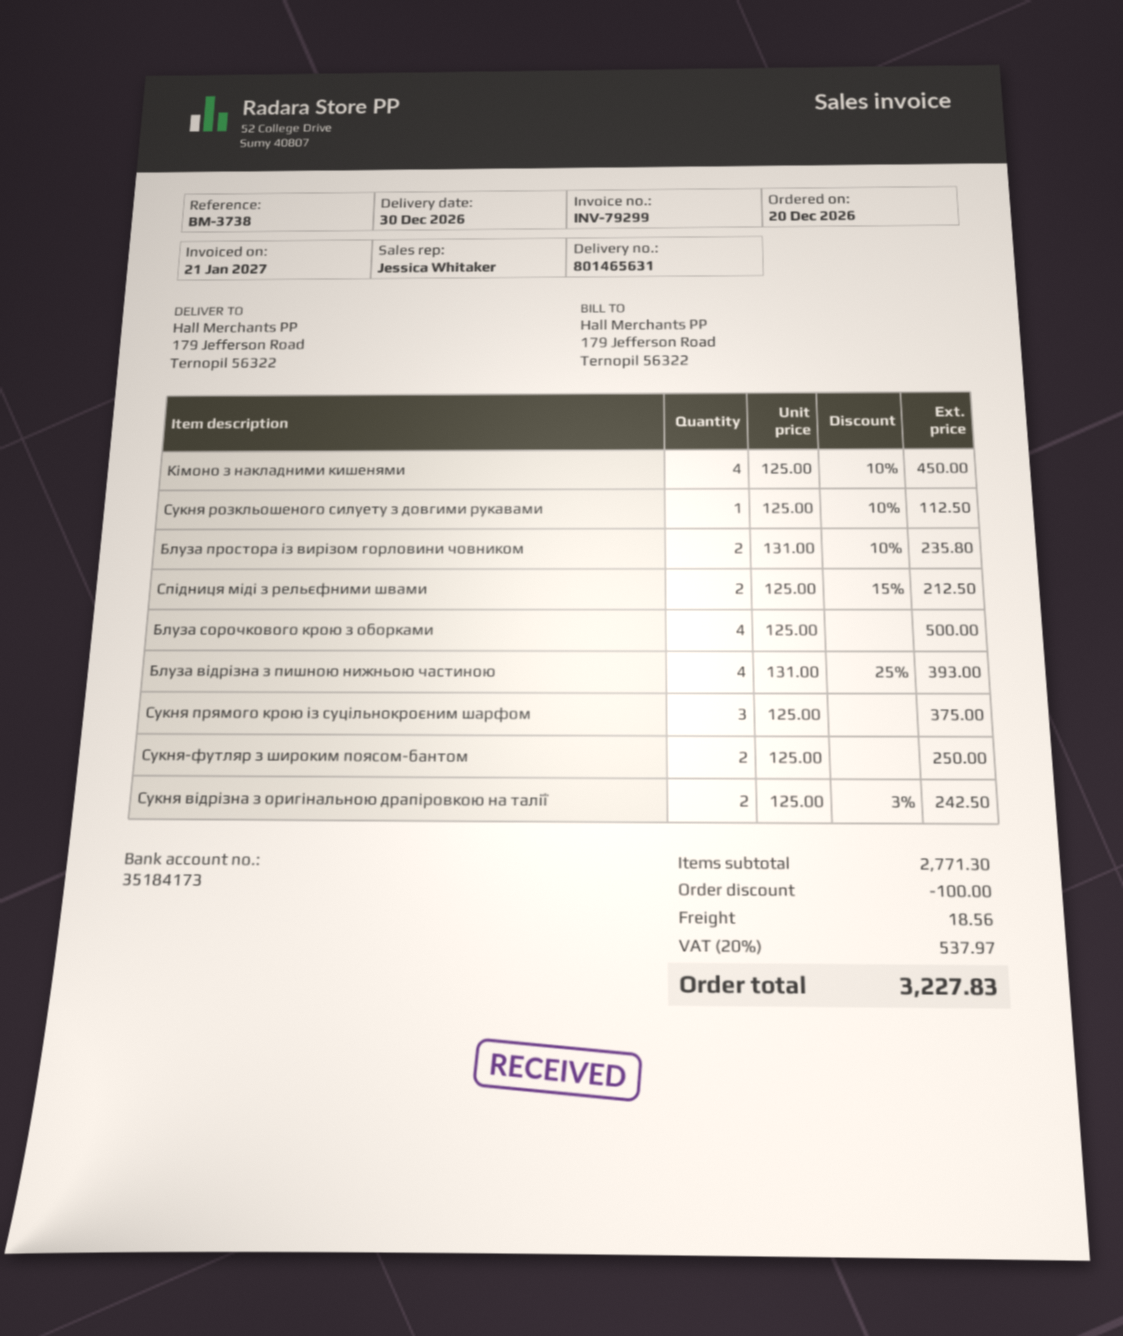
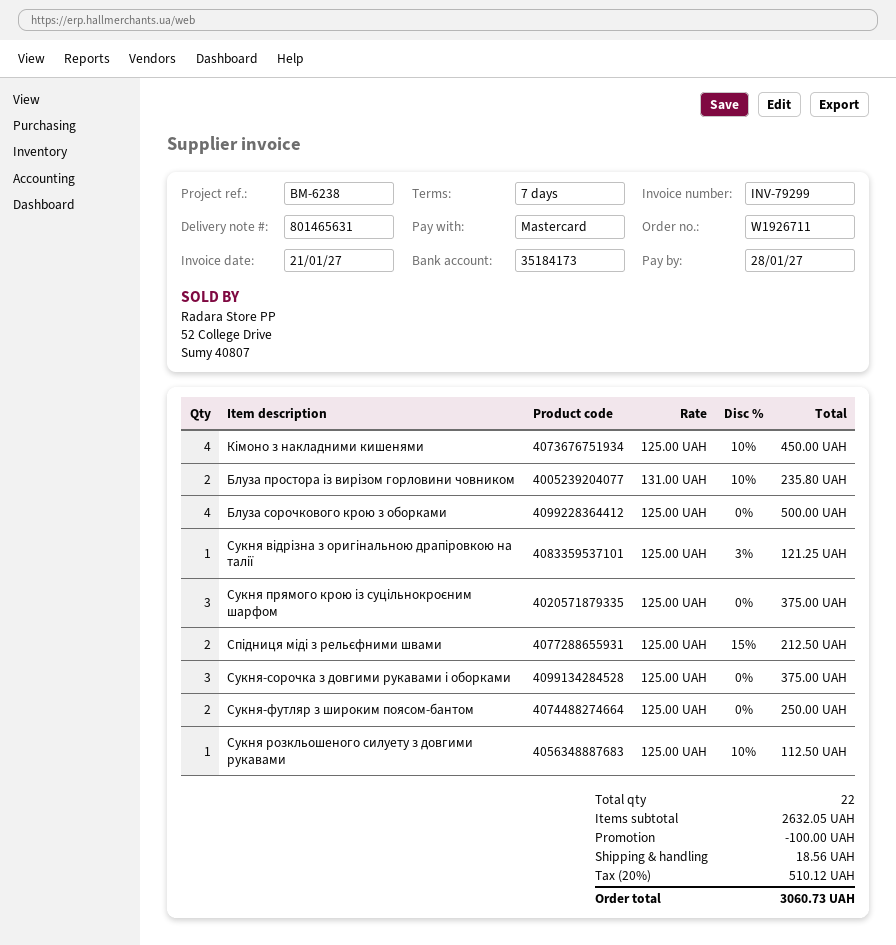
reference: BM-3738 -> BM-6238
Блуза відрізна з пишною нижньою частиною: 4 x 131.00 - 25% = 393.00 -> none
Сукня відрізна з оригінальною драпіровкою на талії: 2 x 125.00 - 3% = 242.50 -> 1 x 125.00 - 3% = 121.25
Сукня-сорочка з довгими рукавами і оборками: none -> 3 x 125.00 = 375.00
subtotal: 2771.30 -> 2632.05
tax: 20% = 537.97 -> 20% = 510.12
total: 3227.83 -> 3060.73

